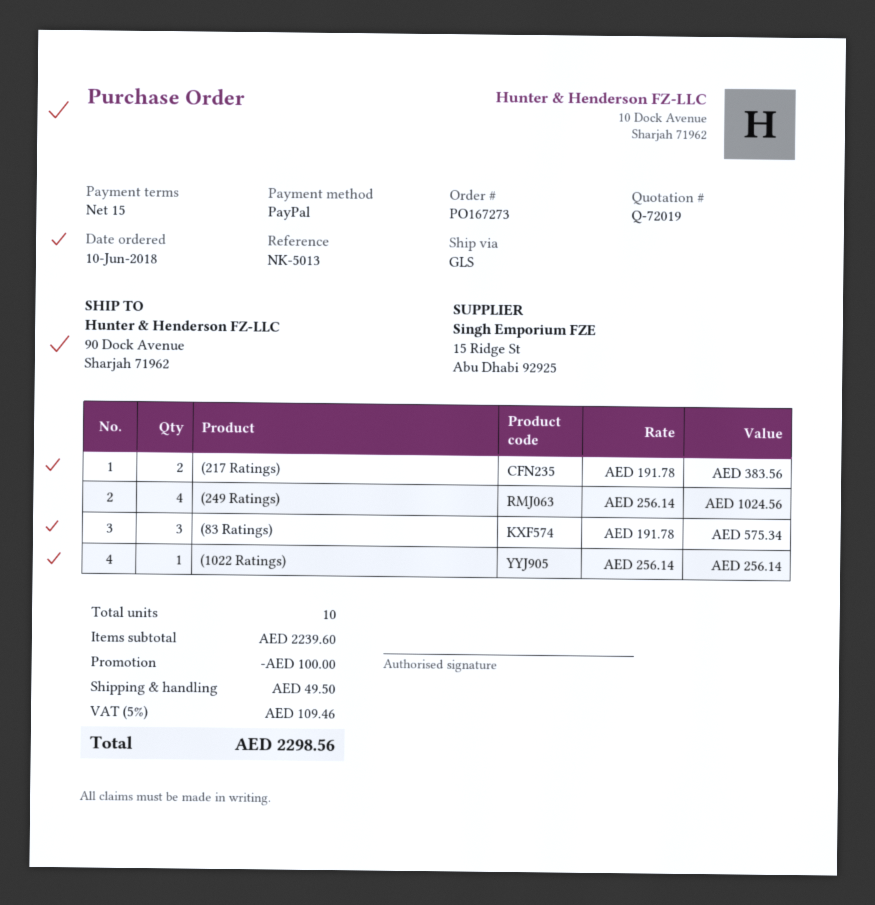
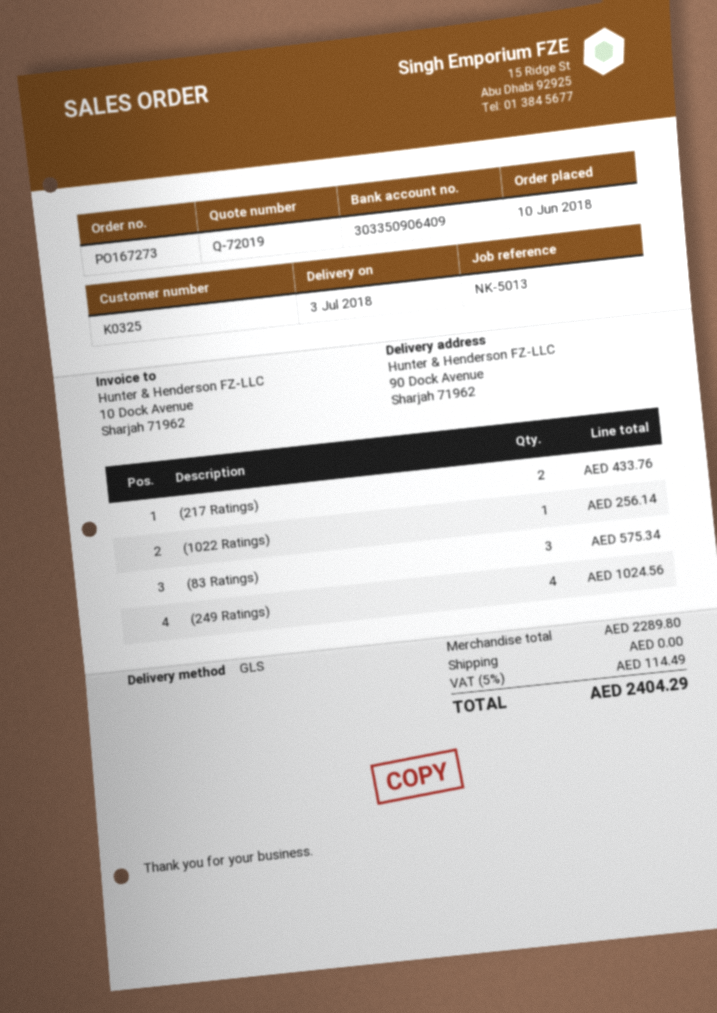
(217 Ratings): 2 for 383.56 -> 2 for 433.76
subtotal: 2239.60 -> 2289.80
discount: 100.00 -> none
shipping: 49.50 -> 0.00
tax: 5% = 109.46 -> 5% = 114.49
total: 2298.56 -> 2404.29

